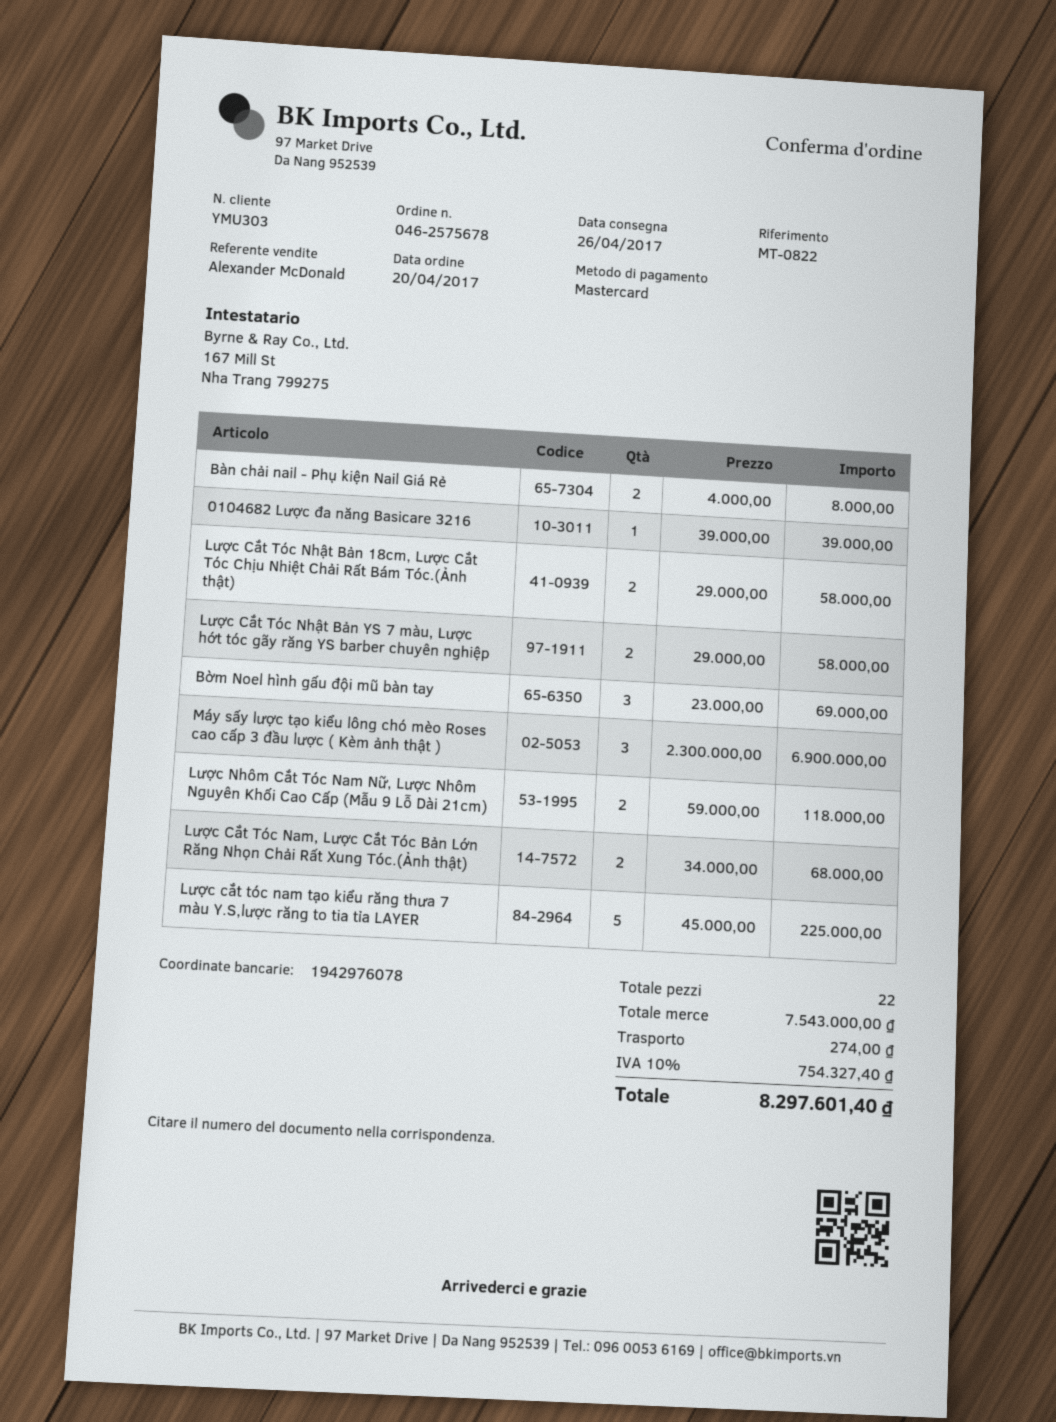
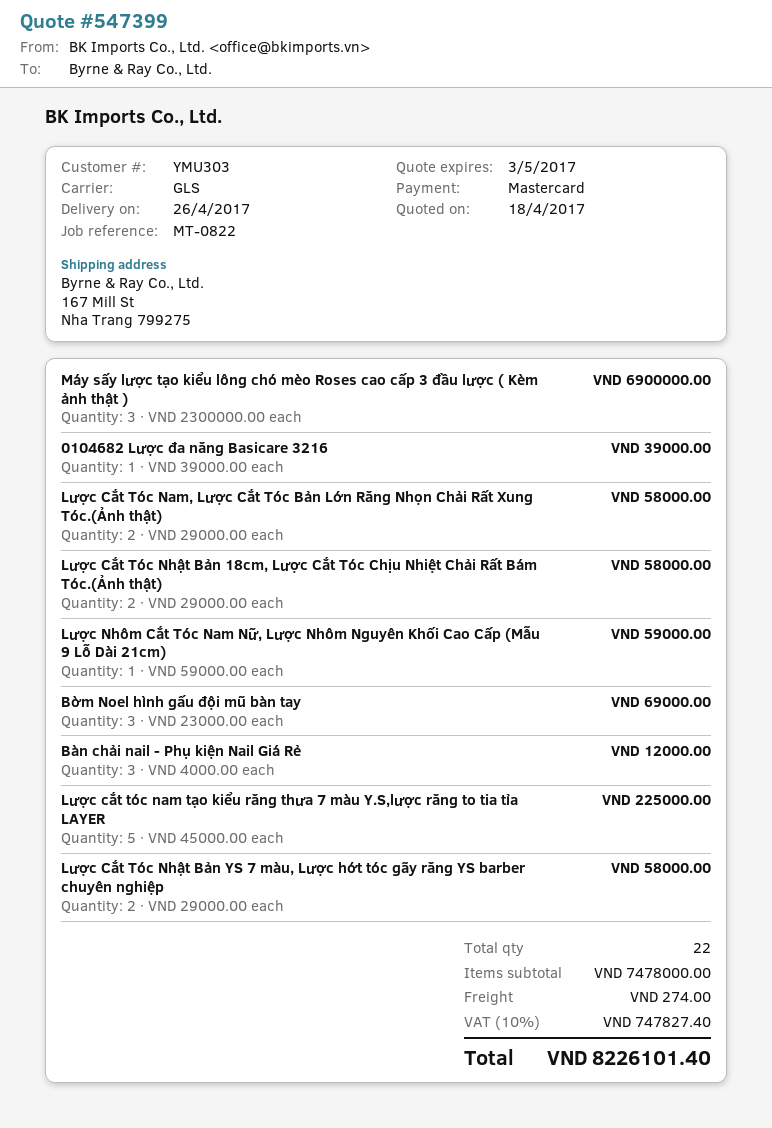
Bàn chải nail - Phụ kiện Nail Giá Rẻ: 2 x 4000.00 = 8000.00 -> 3 x 4000.00 = 12000.00
Lược Nhôm Cắt Tóc Nam Nữ, Lược Nhôm Nguyên Khối Cao Cấp (Mẫu 9 Lỗ Dài 21cm): 2 x 59000.00 = 118000.00 -> 1 x 59000.00 = 59000.00
Lược Cắt Tóc Nam, Lược Cắt Tóc Bản Lớn Răng Nhọn Chải Rất Xung Tóc.(Ảnh thật): 2 x 34000.00 = 68000.00 -> 2 x 29000.00 = 58000.00
subtotal: 7543000.00 -> 7478000.00
tax: 10% = 754327.40 -> 10% = 747827.40
total: 8297601.40 -> 8226101.40

